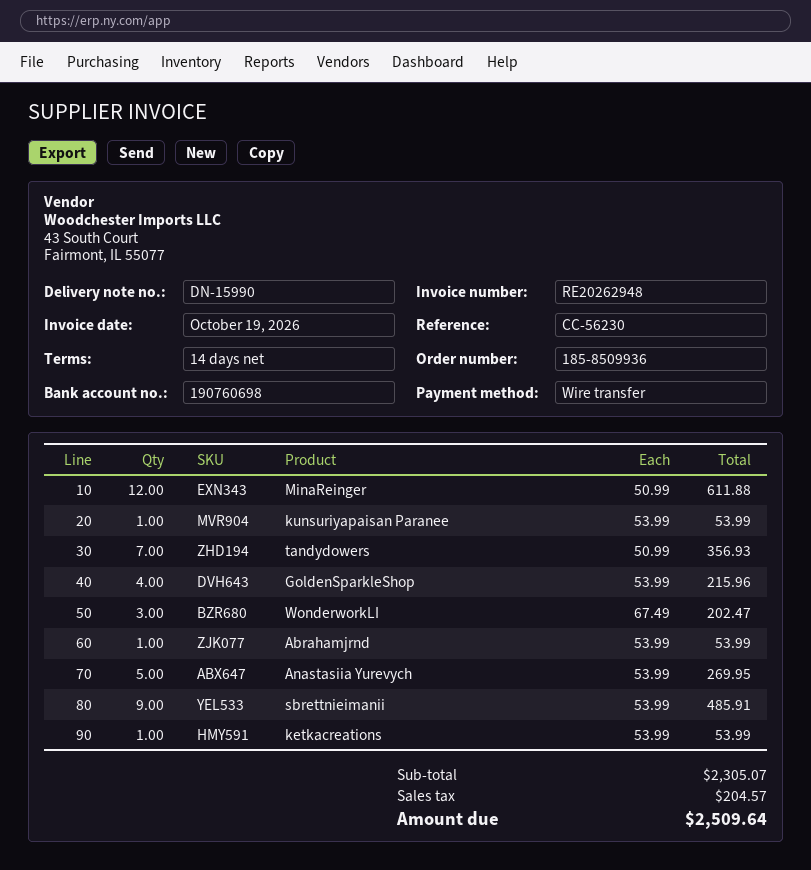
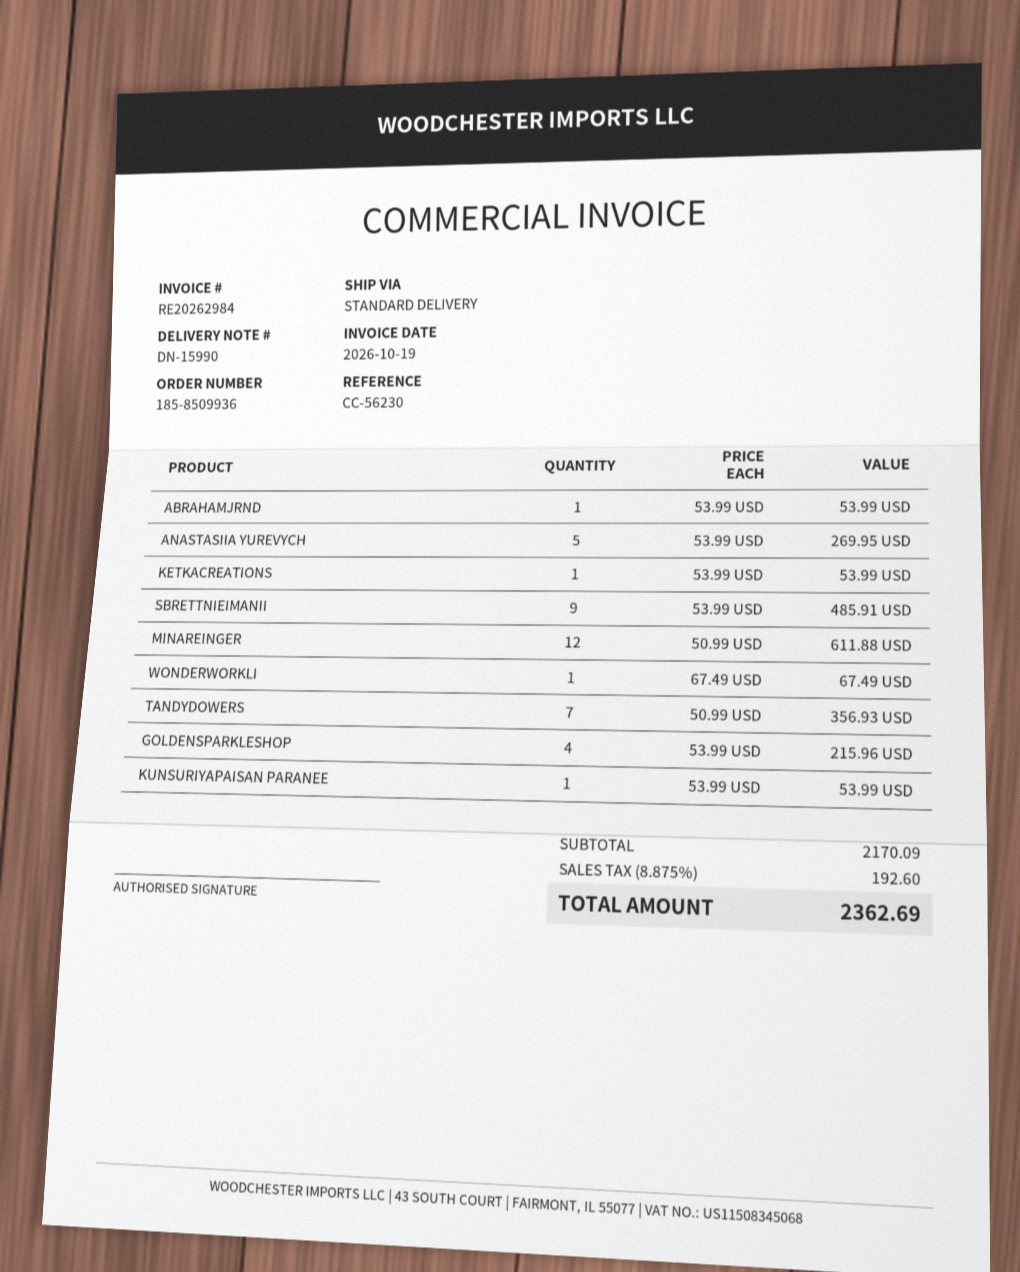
invoice number: RE20262948 -> RE20262984
WonderworkLI: 3 x 67.49 = 202.47 -> 1 x 67.49 = 67.49
subtotal: 2305.07 -> 2170.09
tax: 204.57 -> 192.60
total: 2509.64 -> 2362.69

